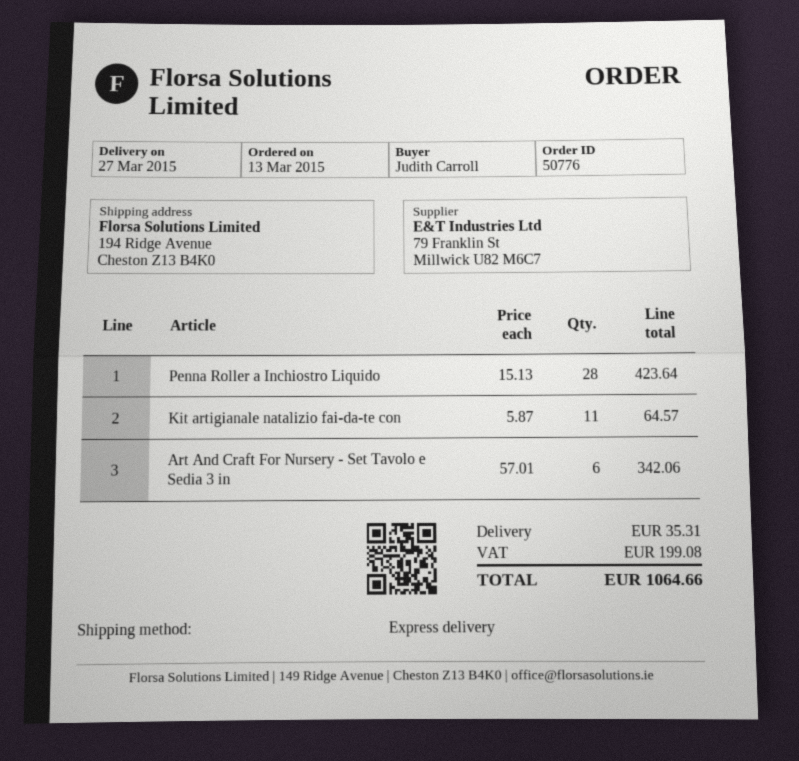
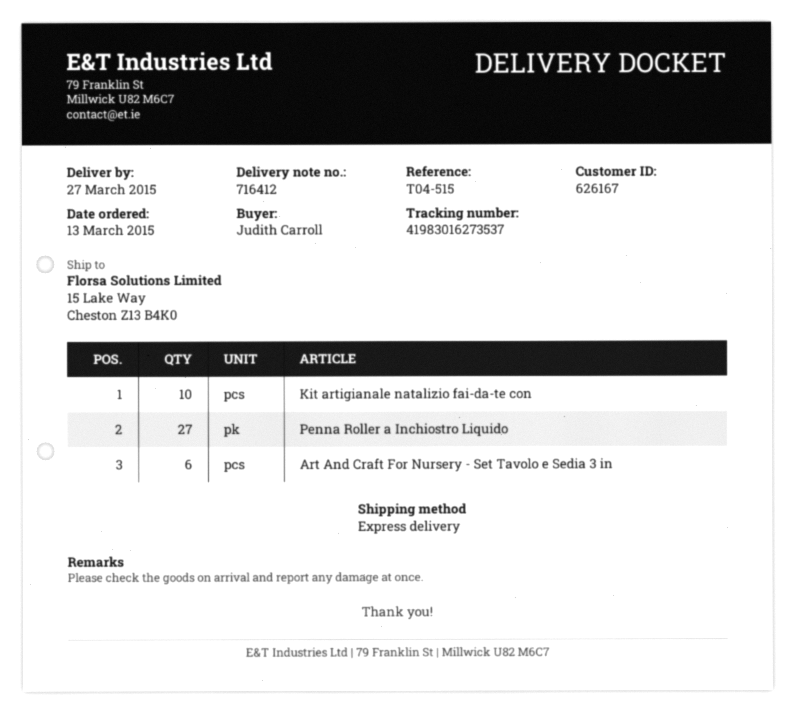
ship to: 194 Ridge Avenue, Cheston Z13 B4K0 -> 15 Lake Way, Cheston Z13 B4K0
Penna Roller a Inchiostro Liquido: 28 -> 27
Kit artigianale natalizio fai-da-te con: 11 -> 10

